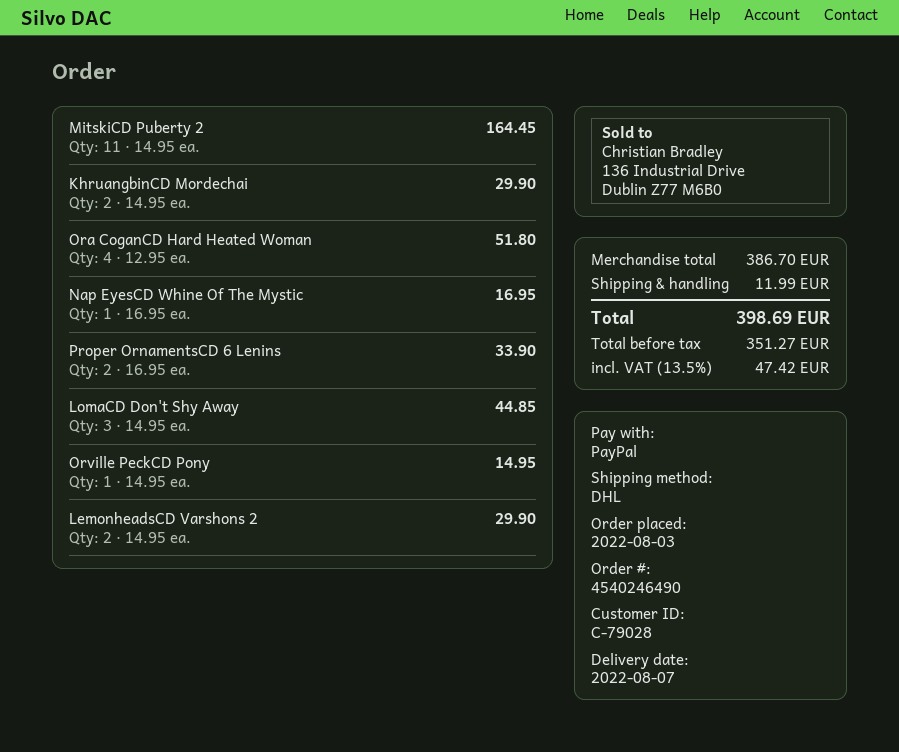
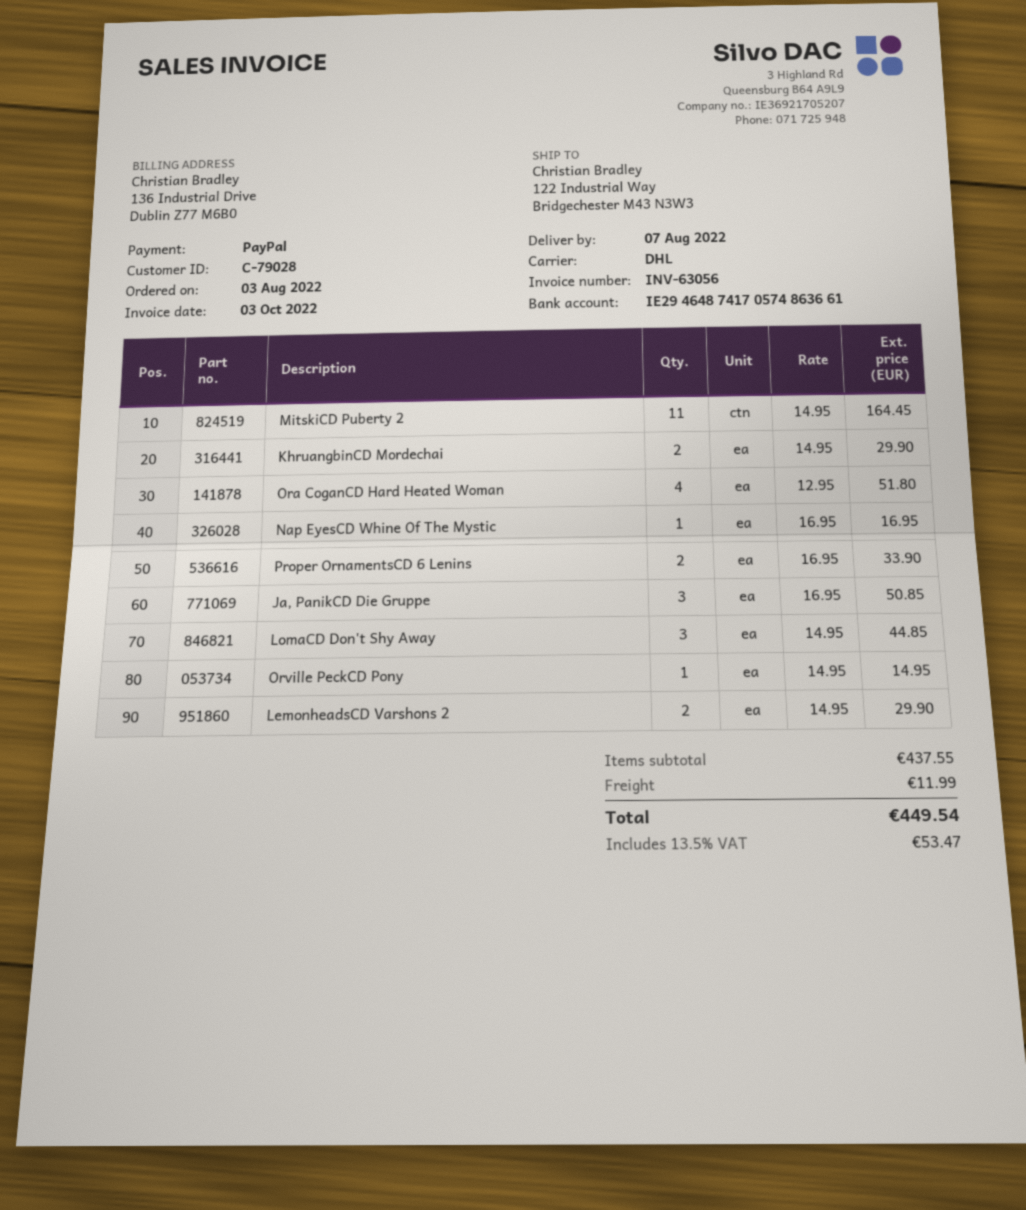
Ja, PanikCD Die Gruppe: none -> 3 x 16.95 = 50.85
subtotal: 386.70 -> 437.55
tax: 13.5% = 47.42 -> 13.5% = 53.47
total: 398.69 -> 449.54

